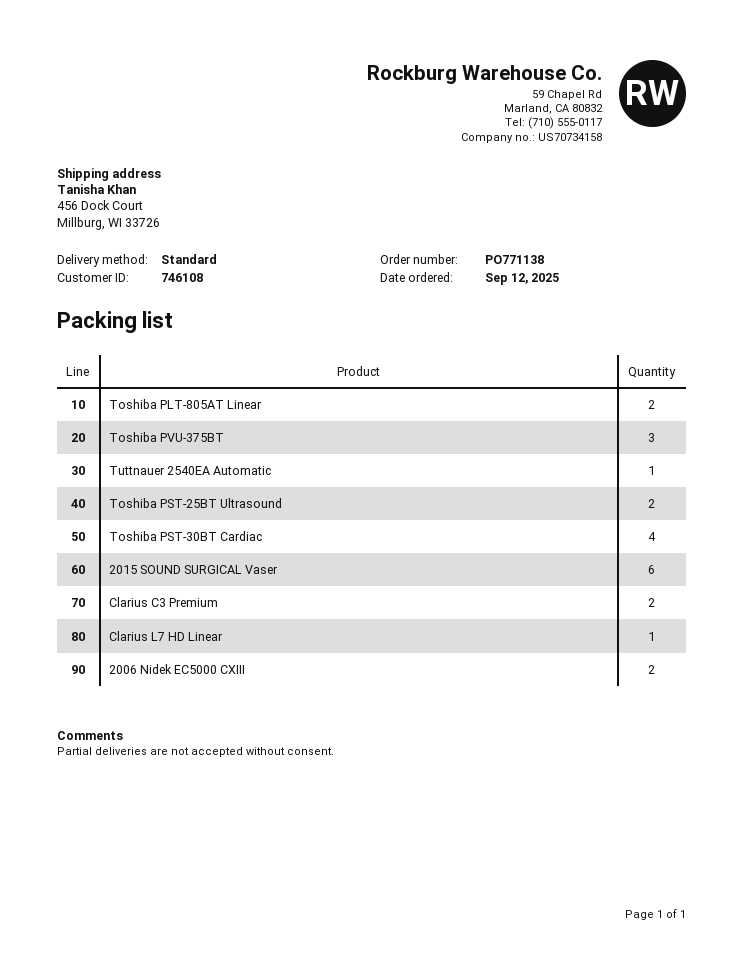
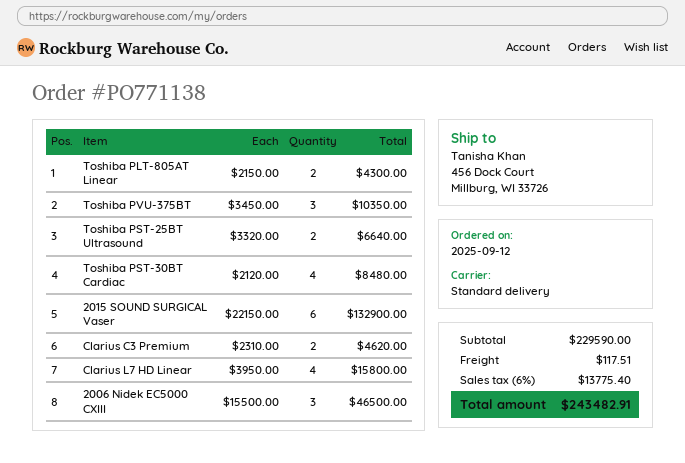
Tuttnauer 2540EA Automatic: 1 -> none
Clarius L7 HD Linear: 1 -> 4
2006 Nidek EC5000 CXIII: 2 -> 3

